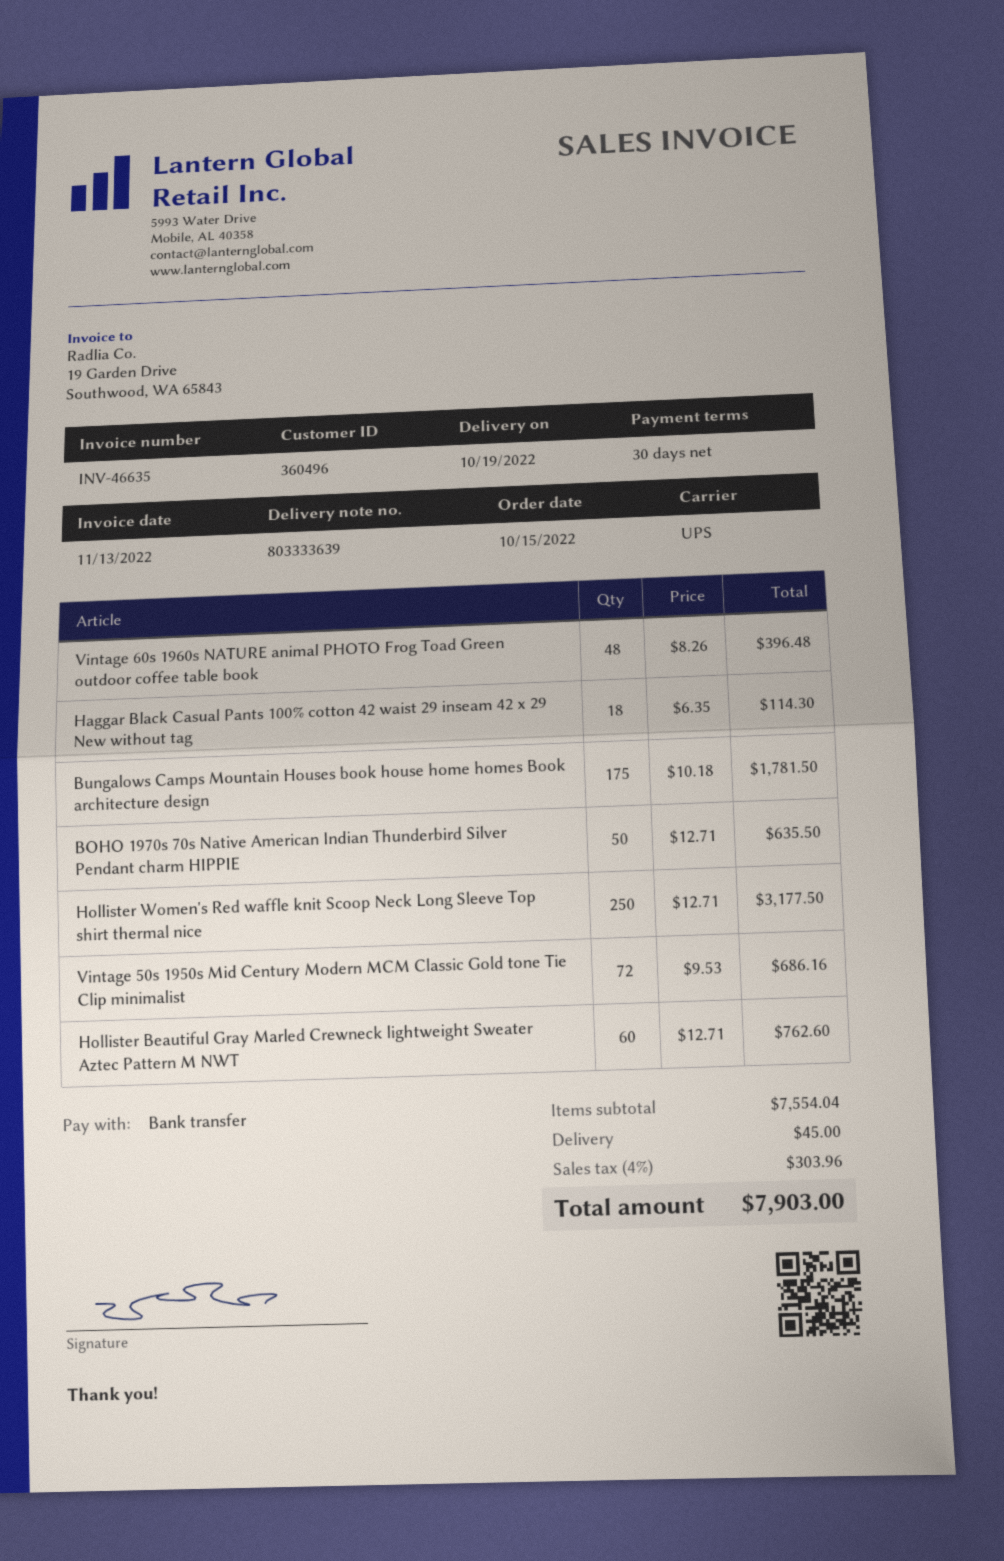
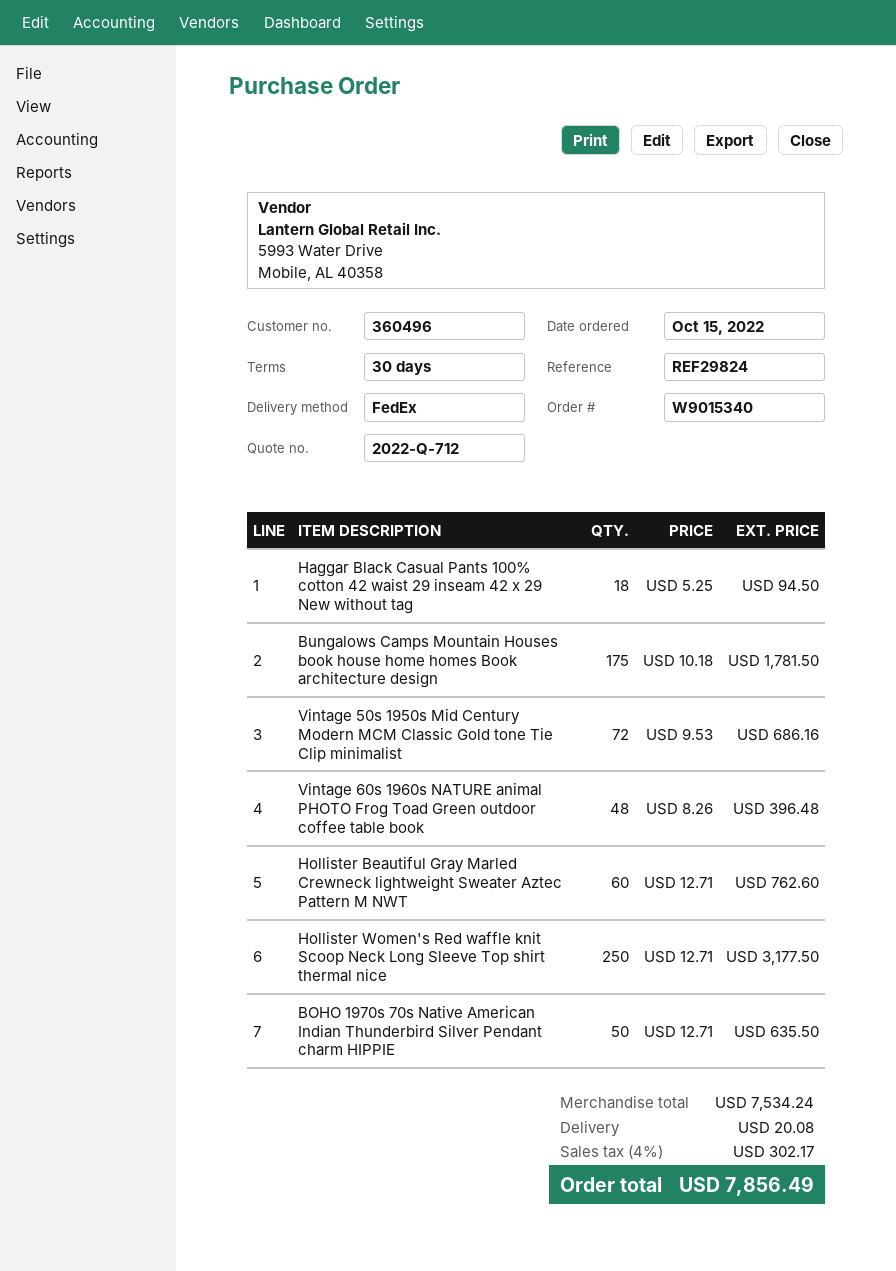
shipping method: UPS -> FedEx
Haggar Black Casual Pants 100% cotton 42 waist 29 inseam 42 x 29 New without tag: 18 x 6.35 = 114.30 -> 18 x 5.25 = 94.50
subtotal: 7554.04 -> 7534.24
shipping: 45.00 -> 20.08
tax: 4% = 303.96 -> 4% = 302.17
total: 7903.00 -> 7856.49

